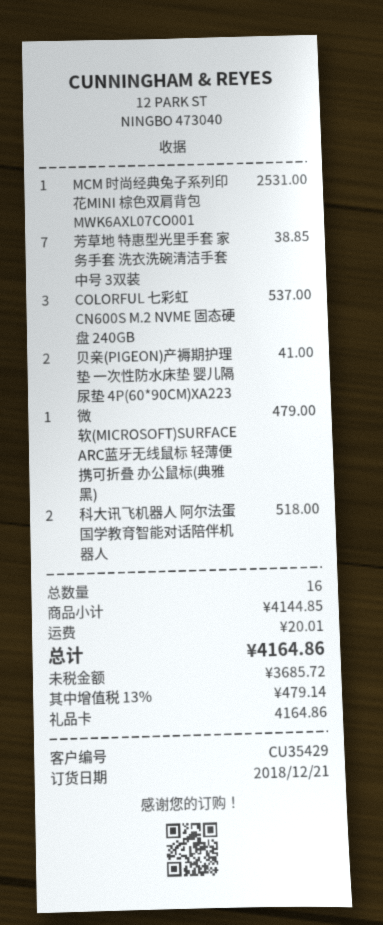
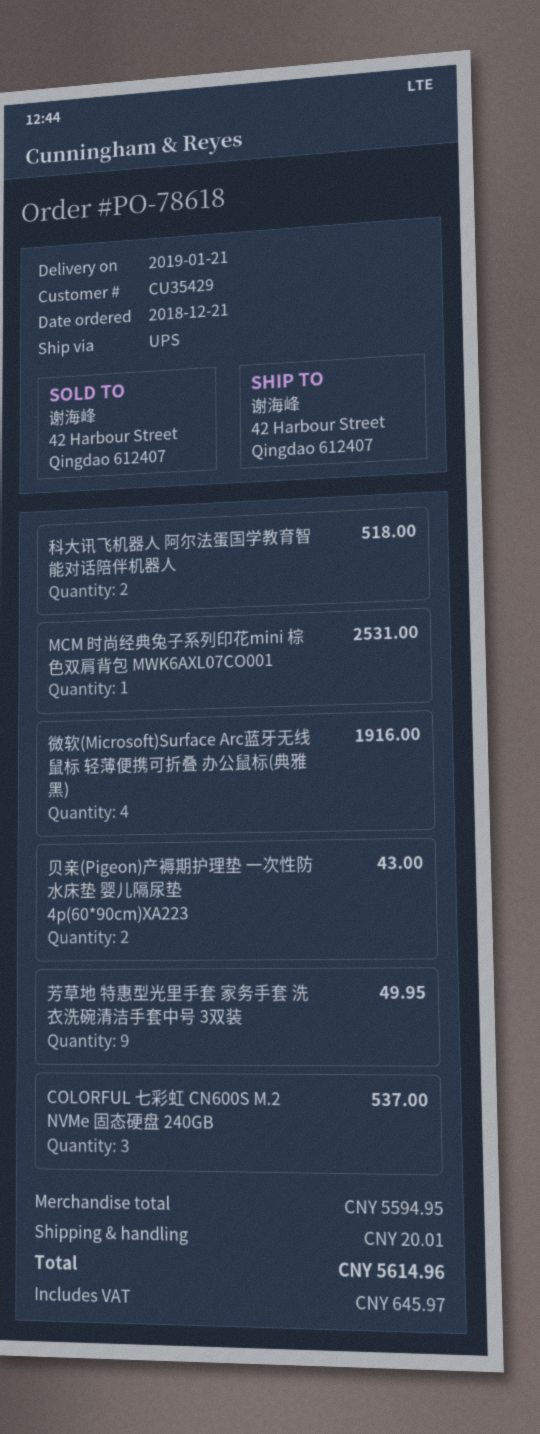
芳草地 特惠型光里手套 家务手套 洗衣洗碗清洁手套中号 3双装: 7 for 38.85 -> 9 for 49.95
贝亲(PIGEON)产褥期护理垫 一次性防水床垫 婴儿隔尿垫 4P(60*90CM)XA223: 2 for 41.00 -> 2 for 43.00
微软(MICROSOFT)SURFACE ARC蓝牙无线鼠标 轻薄便携可折叠 办公鼠标(典雅黑): 1 for 479.00 -> 4 for 1916.00
subtotal: 4144.85 -> 5594.95
tax: 479.14 -> 645.97
total: 4164.86 -> 5614.96

